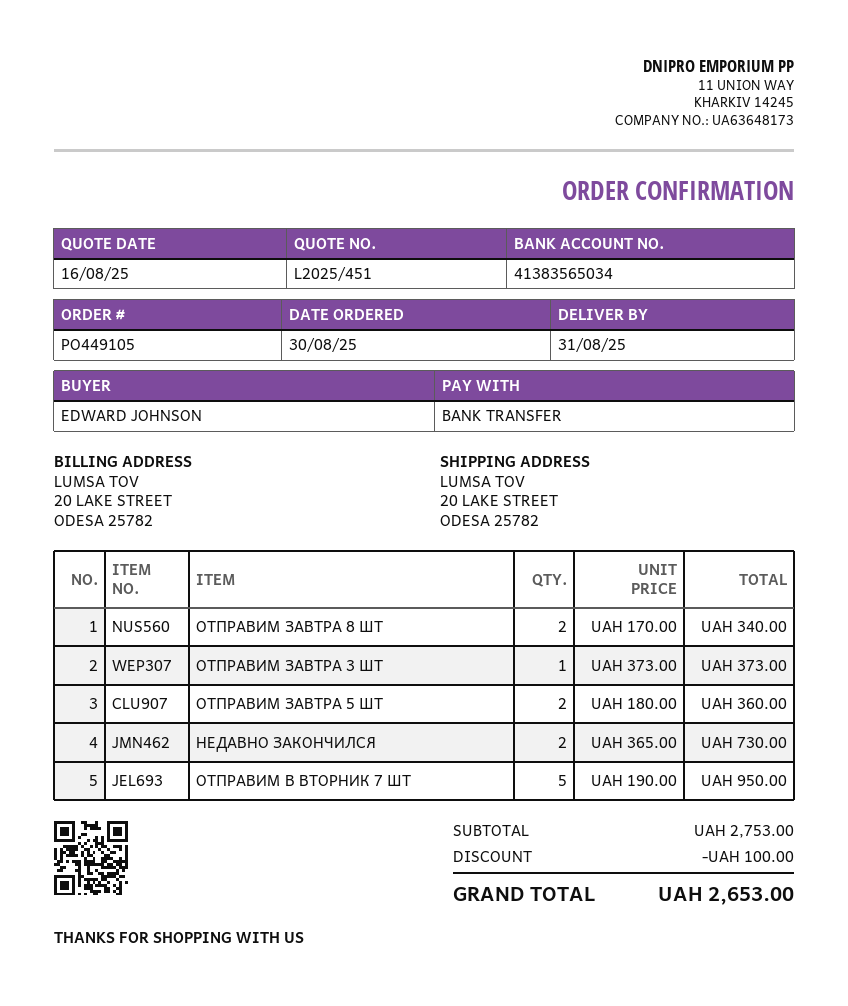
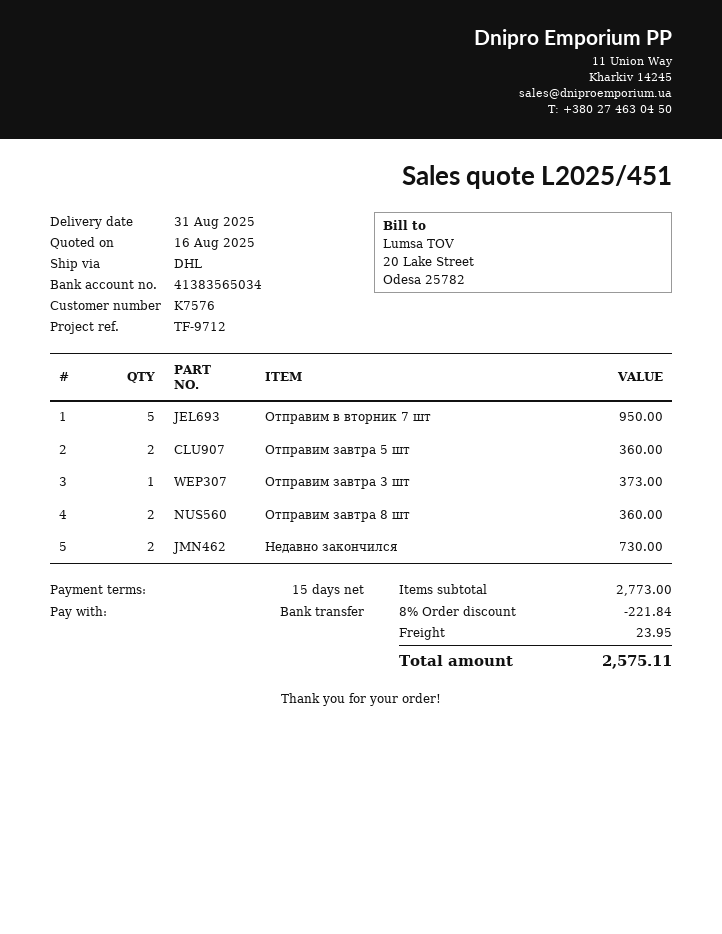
ОТПРАВИМ ЗАВТРА 8 ШТ: 2 for 340.00 -> 2 for 360.00
subtotal: 2753.00 -> 2773.00
discount: 100.00 -> 221.84
shipping: none -> 23.95
total: 2653.00 -> 2575.11

